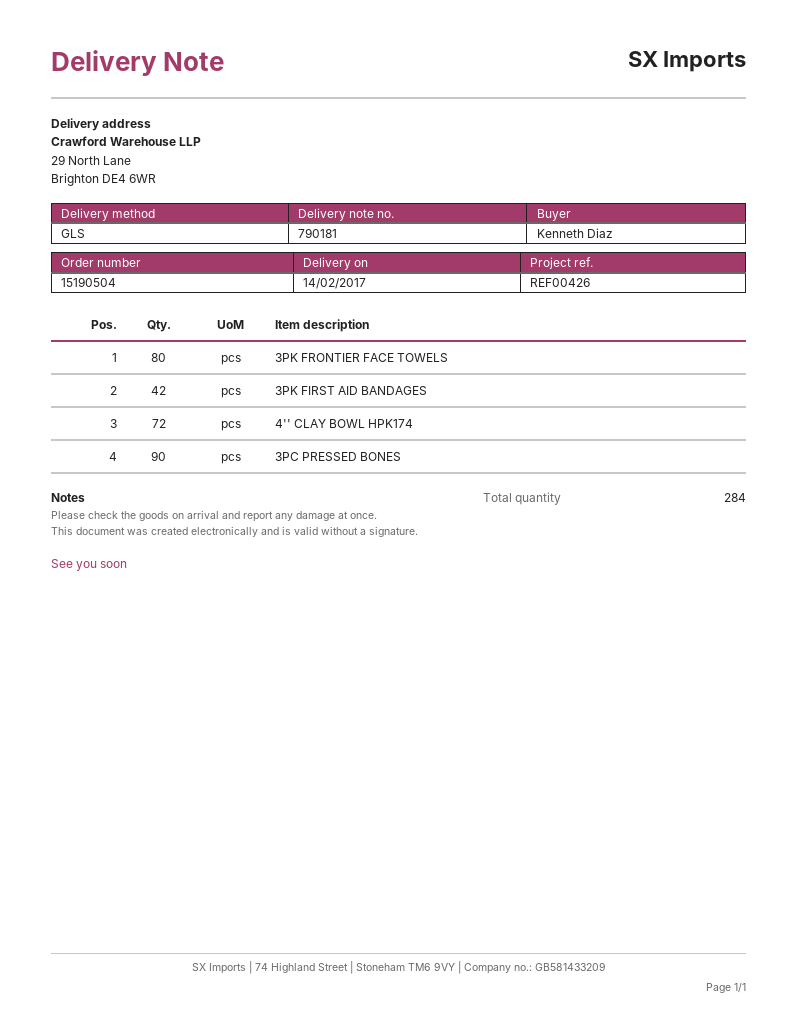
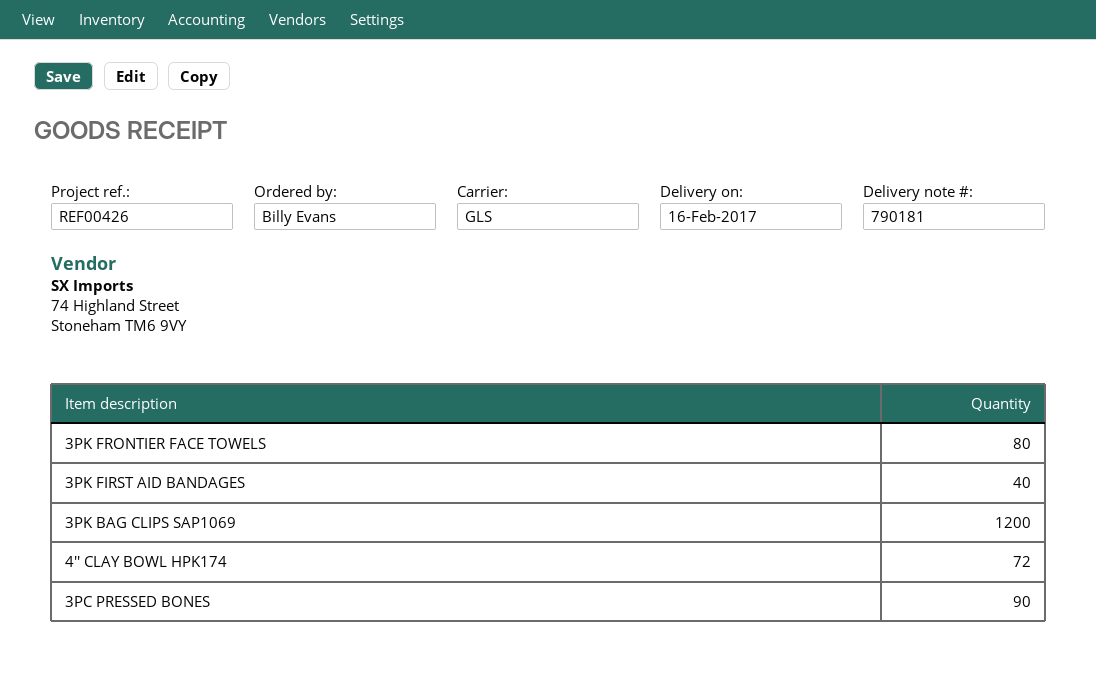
delivery date: 2017-02-14 -> 2017-02-16
ordered by: Kenneth Diaz -> Billy Evans
3PK FIRST AID BANDAGES: 42 -> 40
3PK BAG CLIPS SAP1069: none -> 1200

